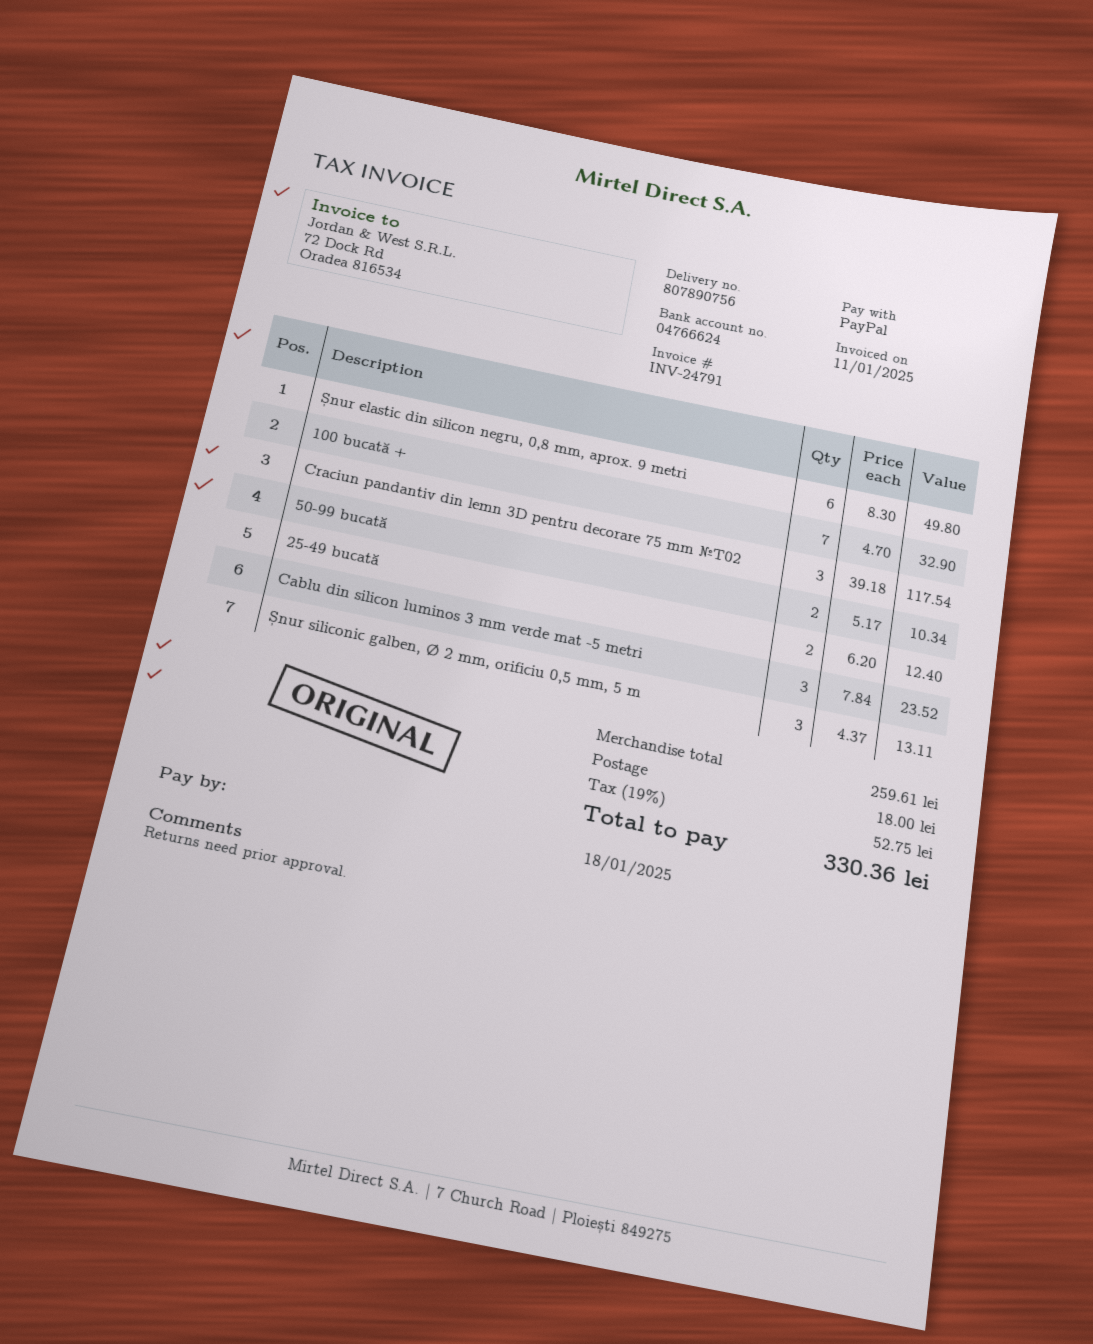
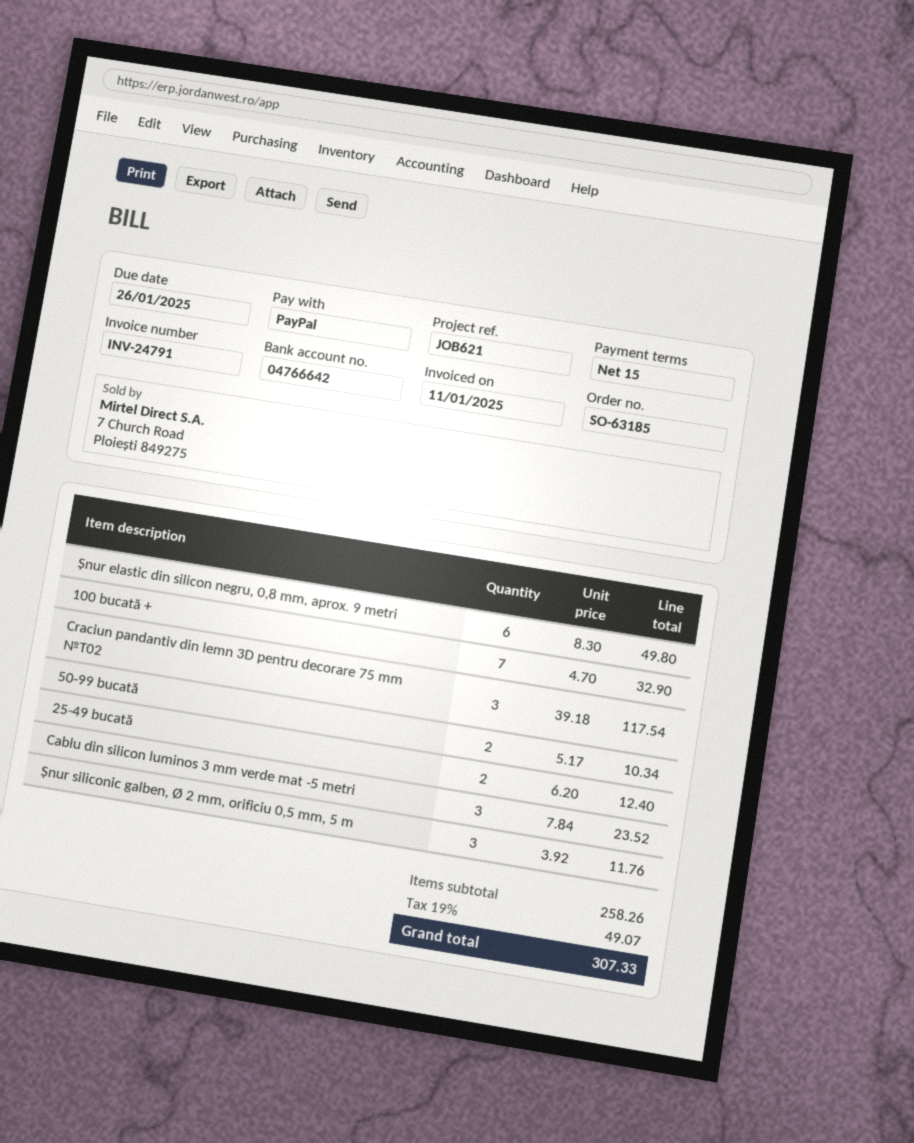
due date: 2025-01-18 -> 2025-01-26
bank account: 04766624 -> 04766642
Șnur siliconic galben, Ø 2 mm, orificiu 0,5 mm, 5 m: 3 x 4.37 = 13.11 -> 3 x 3.92 = 11.76
subtotal: 259.61 -> 258.26
shipping: 18.00 -> none
tax: 19% = 52.75 -> 19% = 49.07
total: 330.36 -> 307.33

